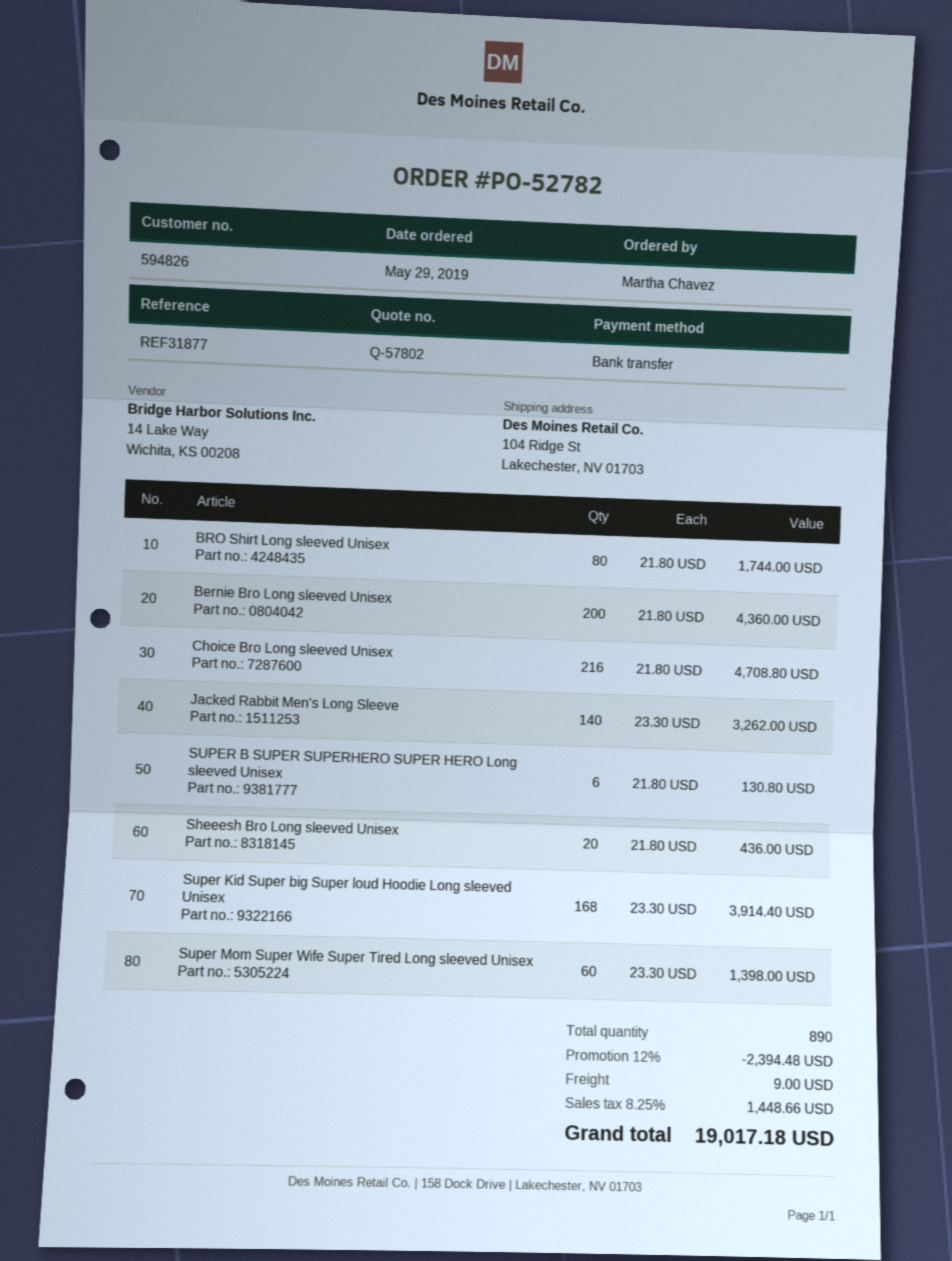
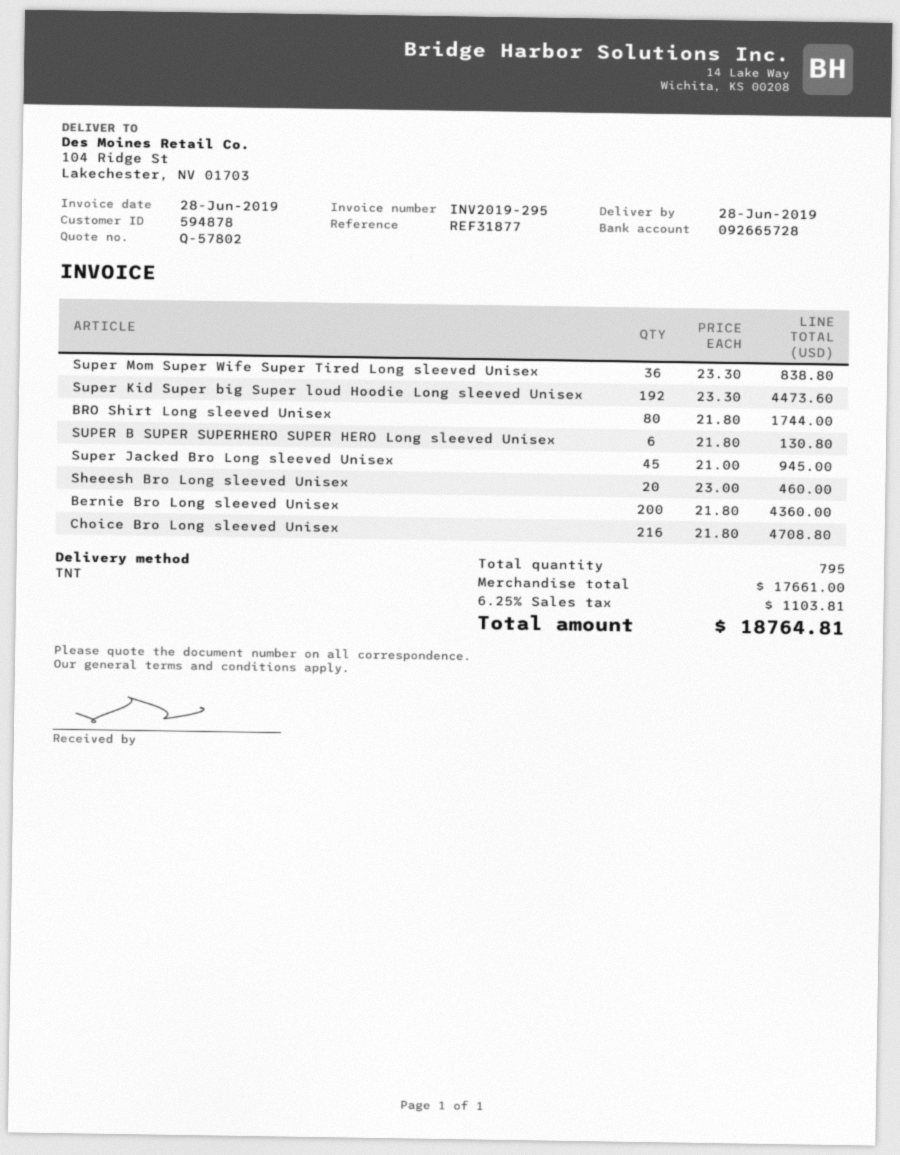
customer number: 594826 -> 594878
Jacked Rabbit Men's Long Sleeve: 140 x 23.30 = 3262.00 -> none
Sheeesh Bro Long sleeved Unisex: 20 x 21.80 = 436.00 -> 20 x 23.00 = 460.00
Super Kid Super big Super loud Hoodie Long sleeved Unisex: 168 x 23.30 = 3914.40 -> 192 x 23.30 = 4473.60
Super Mom Super Wife Super Tired Long sleeved Unisex: 60 x 23.30 = 1398.00 -> 36 x 23.30 = 838.80
Super Jacked Bro Long sleeved Unisex: none -> 45 x 21.00 = 945.00
total quantity: 890 -> 795
discount: 12% = 2394.48 -> none
shipping: 9.00 -> none
tax: 8.25% = 1448.66 -> 6.25% = 1103.81
total: 19017.18 -> 18764.81

